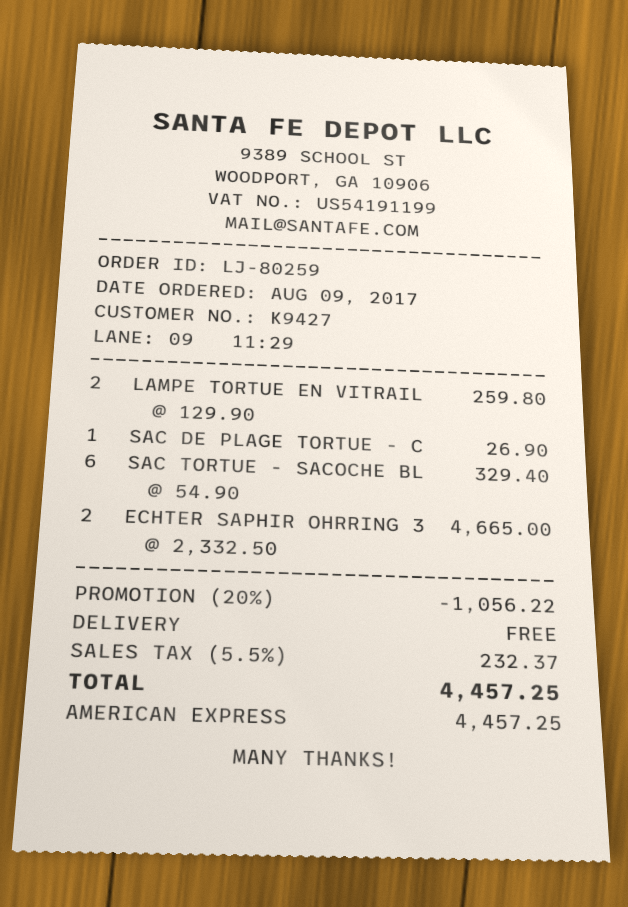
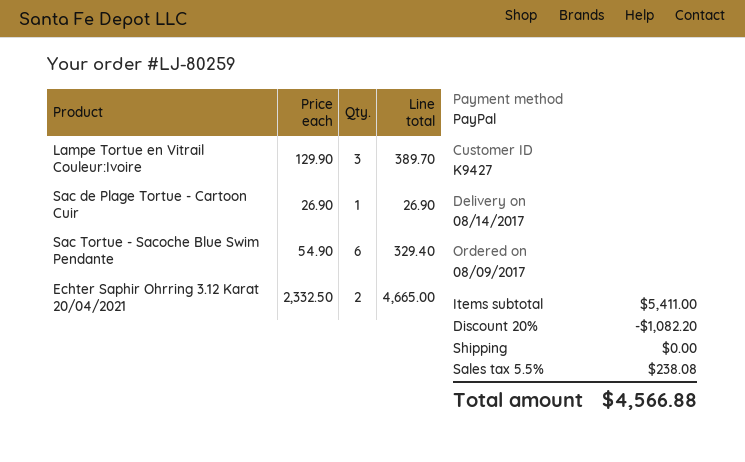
payment method: American Express -> PayPal
LAMPE TORTUE EN VITRAIL: 2 x 129.90 = 259.80 -> 3 x 129.90 = 389.70
discount: 20% = 1056.22 -> 20% = 1082.20
tax: 5.5% = 232.37 -> 5.5% = 238.08
total: 4457.25 -> 4566.88

